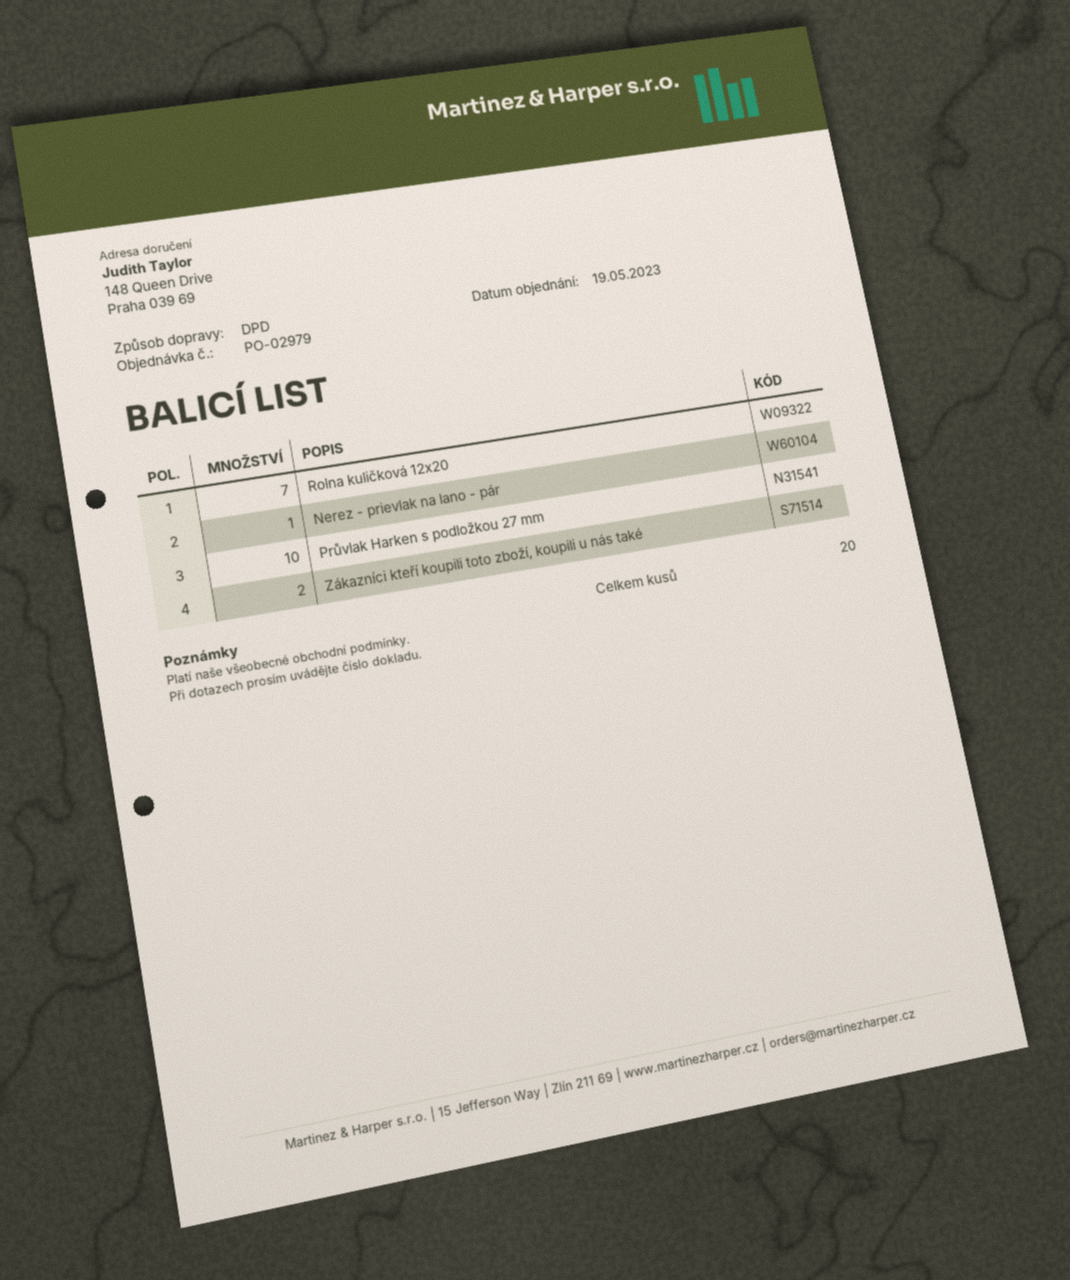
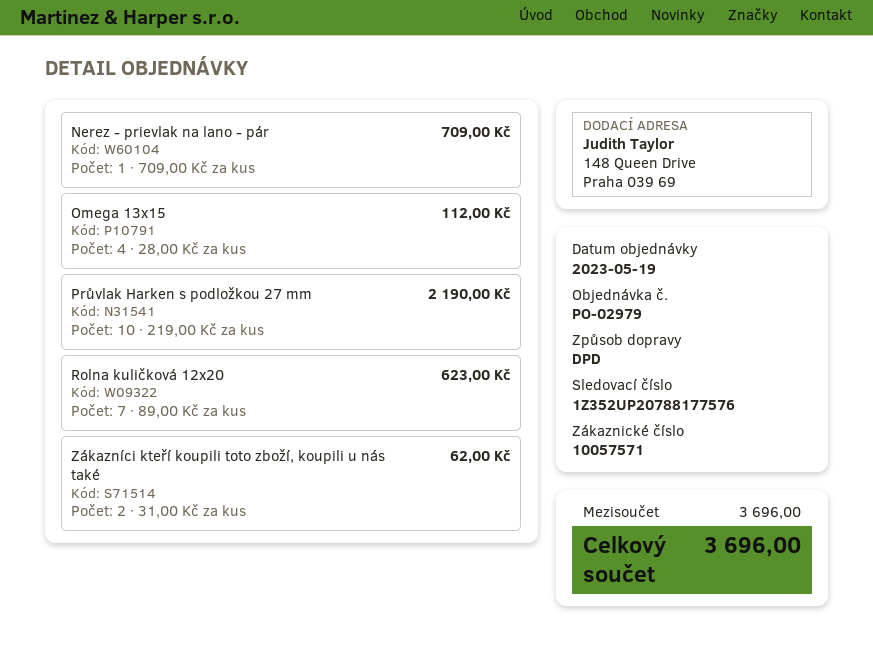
Omega 13x15: none -> 4

